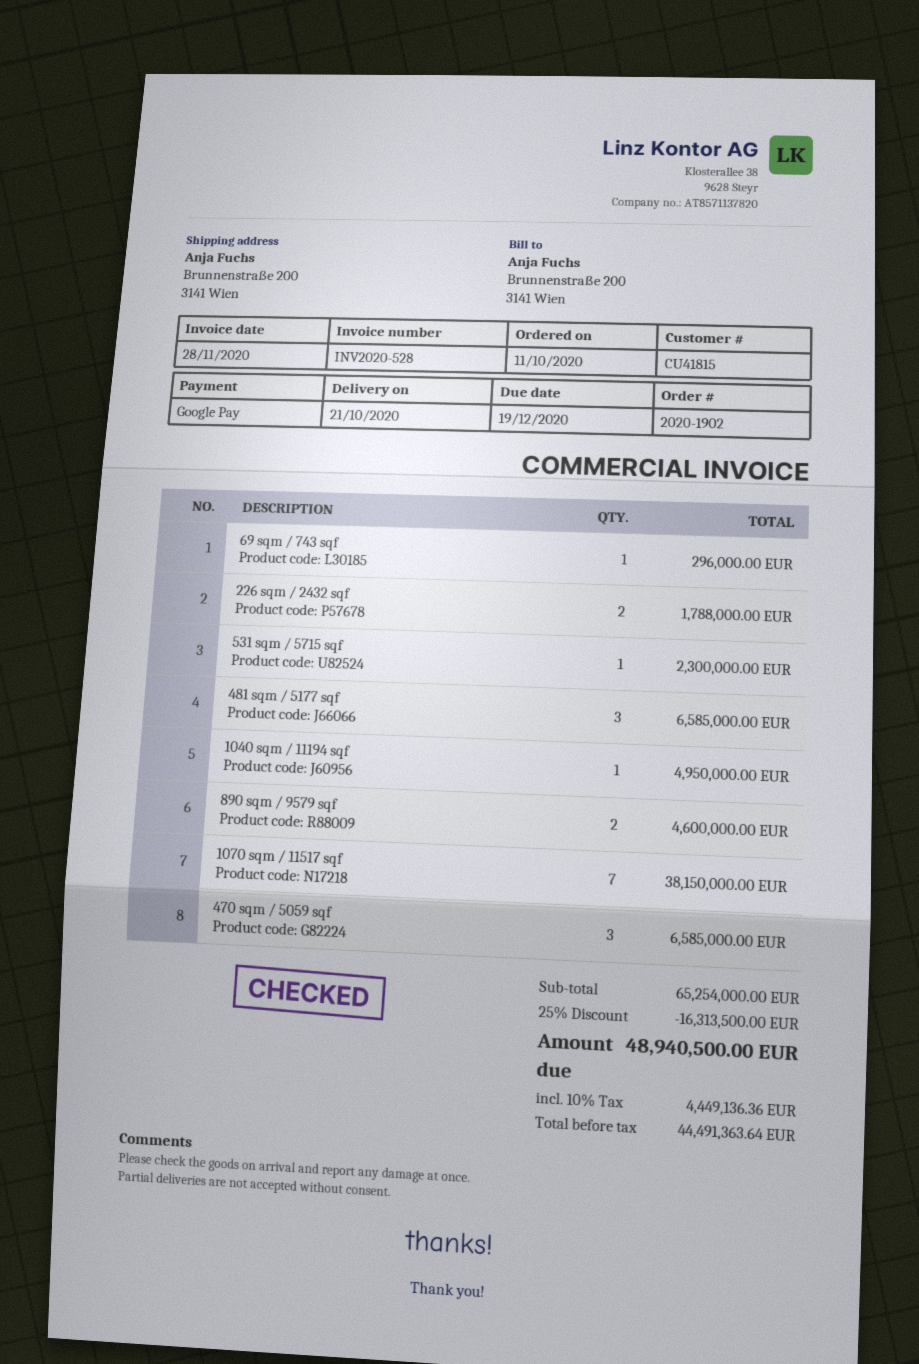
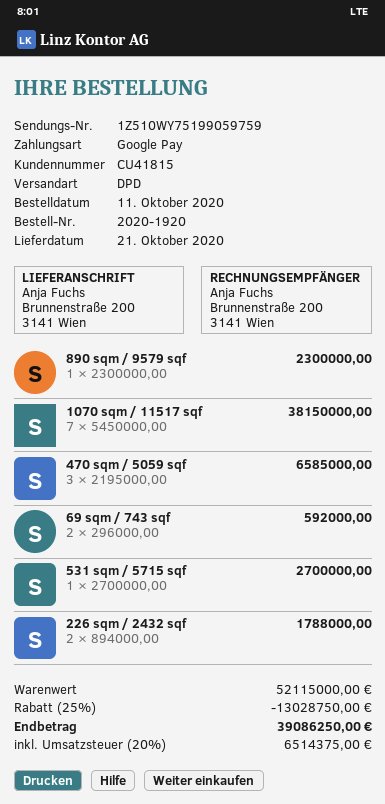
order number: 2020-1902 -> 2020-1920
69 sqm / 743 sqf: 1 for 296000.00 -> 2 for 592000.00
531 sqm / 5715 sqf: 1 for 2300000.00 -> 1 for 2700000.00
481 sqm / 5177 sqf: 3 for 6585000.00 -> none
1040 sqm / 11194 sqf: 1 for 4950000.00 -> none
890 sqm / 9579 sqf: 2 for 4600000.00 -> 1 for 2300000.00
subtotal: 65254000.00 -> 52115000.00
discount: 25% = 16313500.00 -> 25% = 13028750.00
tax: 10% = 4449136.36 -> 20% = 6514375.00
total: 48940500.00 -> 39086250.00

